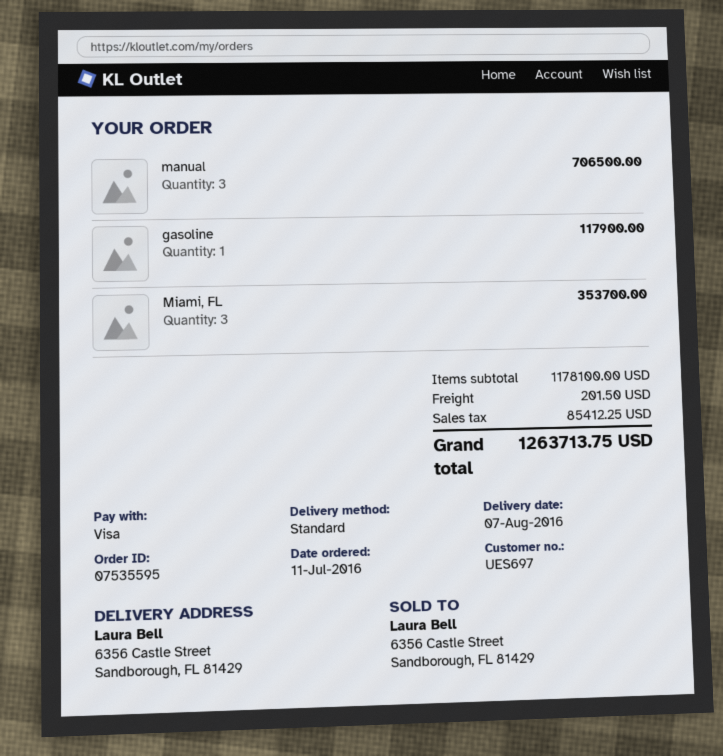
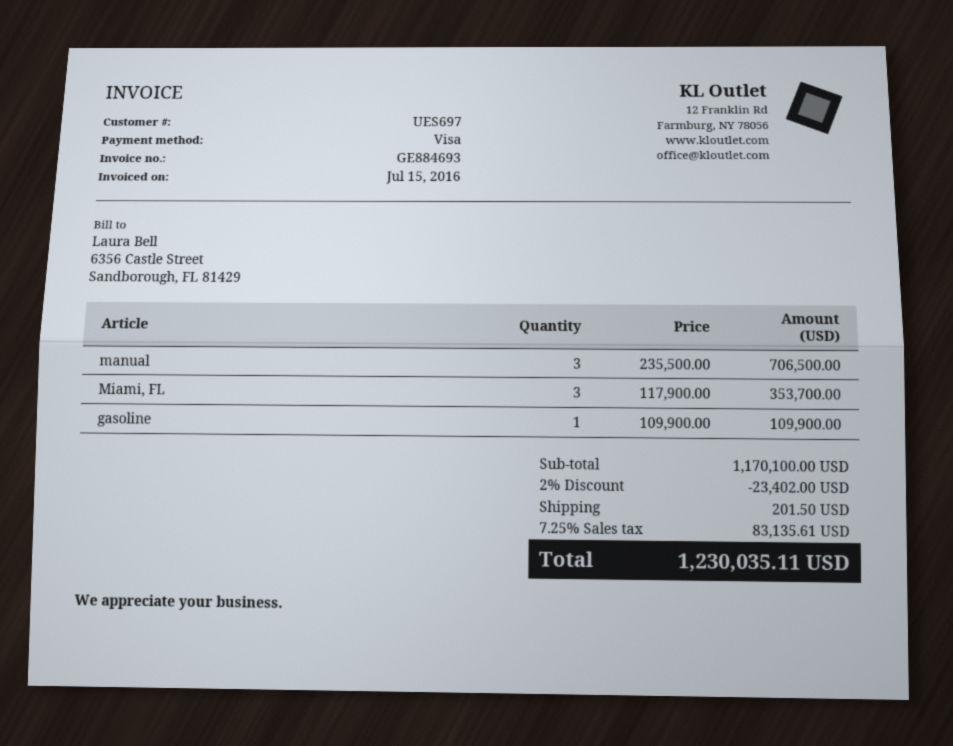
gasoline: 1 for 117900.00 -> 1 for 109900.00
subtotal: 1178100.00 -> 1170100.00
discount: none -> 2% = 23402.00
tax: 85412.25 -> 83135.61
total: 1263713.75 -> 1230035.11

